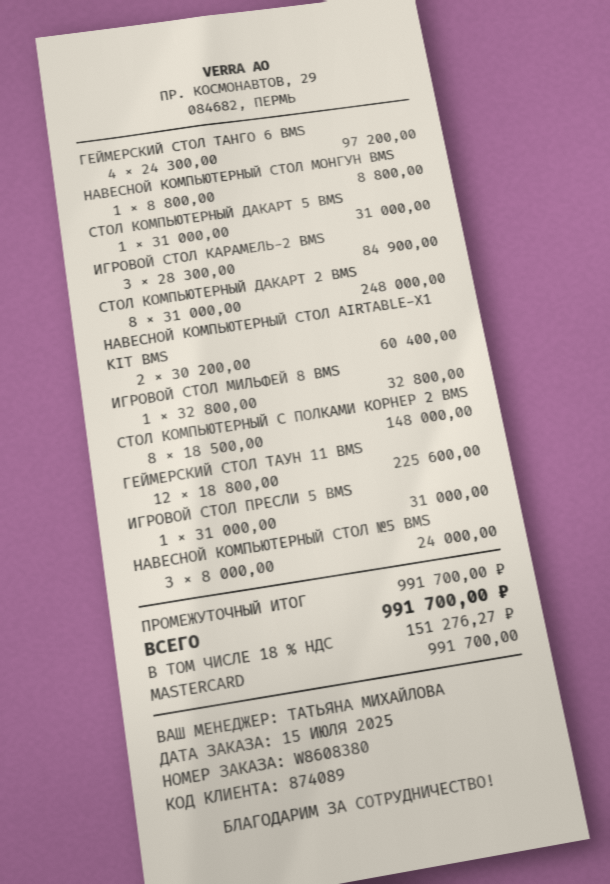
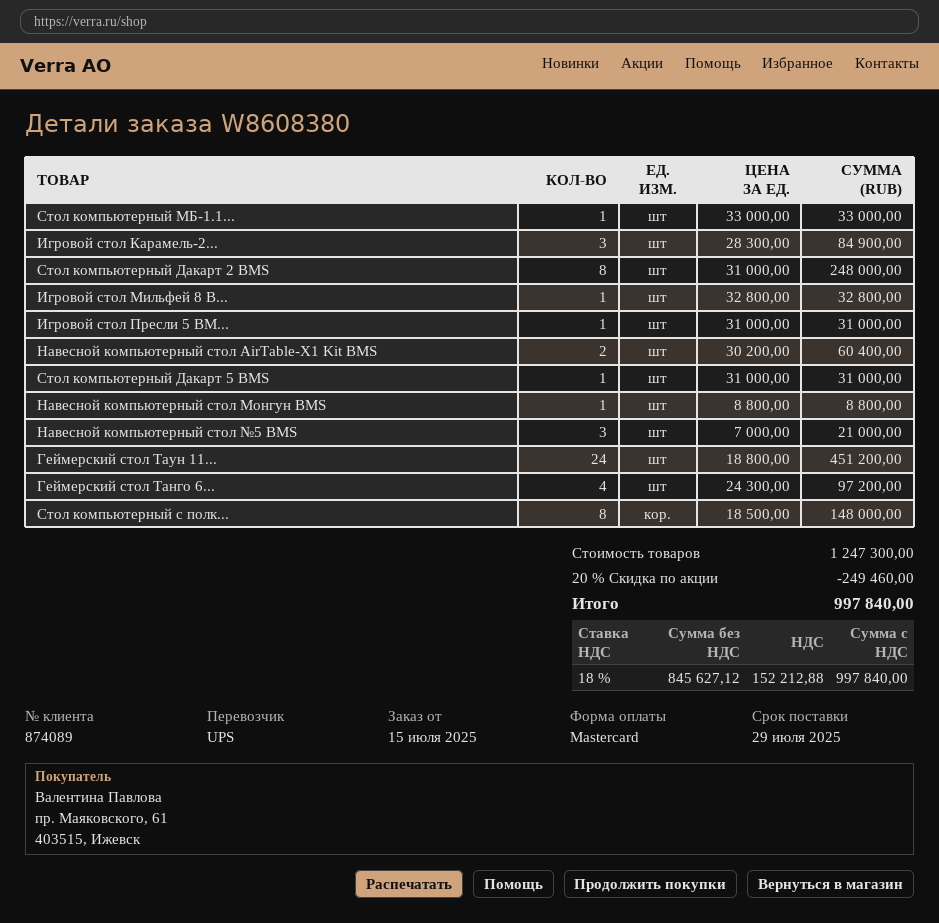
ГЕЙМЕРСКИЙ СТОЛ ТАУН 11 BMS: 12 x 18800.00 = 225600.00 -> 24 x 18800.00 = 451200.00
НАВЕСНОЙ КОМПЬЮТЕРНЫЙ СТОЛ №5 BMS: 3 x 8000.00 = 24000.00 -> 3 x 7000.00 = 21000.00
Стол компьютерный МБ-1.1...: none -> 1 x 33000.00 = 33000.00
subtotal: 991700.00 -> 1247300.00
discount: none -> 20% = 249460.00
tax: 18% = 151276.27 -> 18% = 152212.88
total: 991700.00 -> 997840.00

